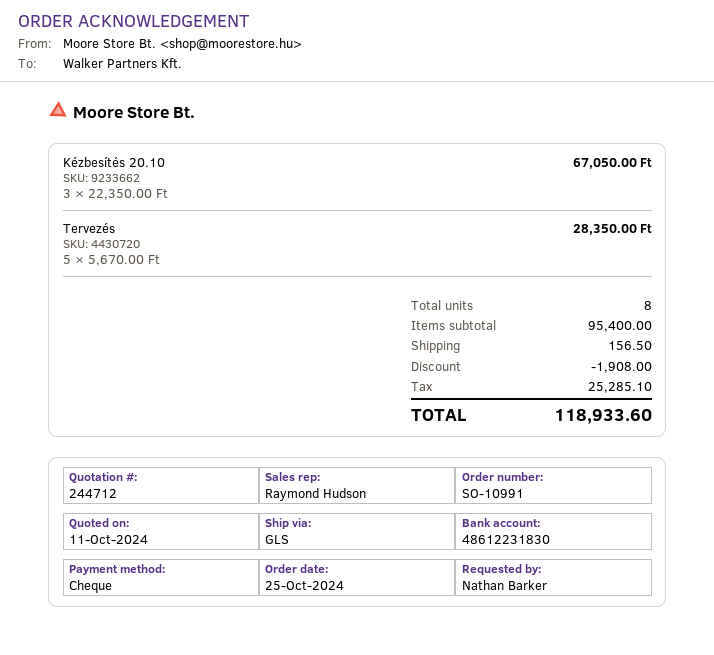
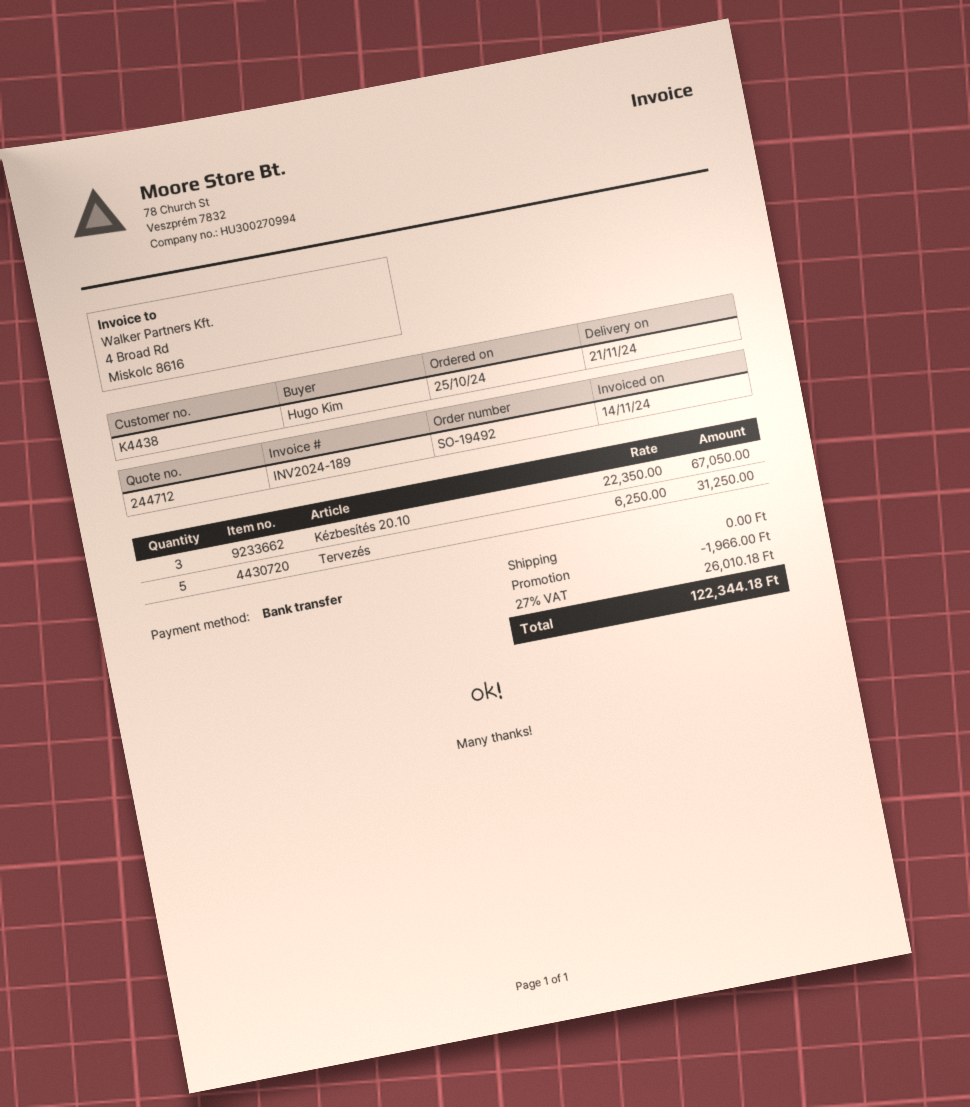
order number: SO-10991 -> SO-19492
ordered by: Nathan Barker -> Hugo Kim
payment method: cheque -> bank transfer
Tervezés: 5 x 5670.00 = 28350.00 -> 5 x 6250.00 = 31250.00
discount: 1908.00 -> 1966.00
shipping: 156.50 -> 0.00
tax: 25285.10 -> 26010.18
total: 118933.60 -> 122344.18

